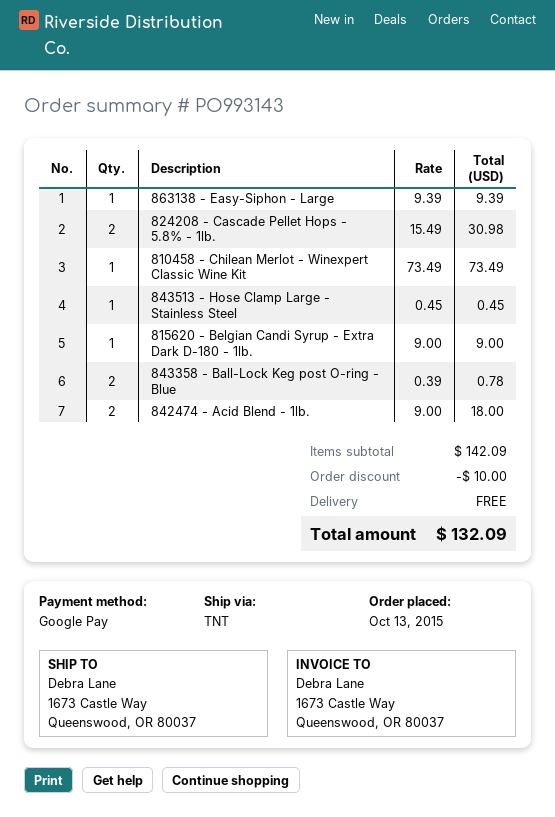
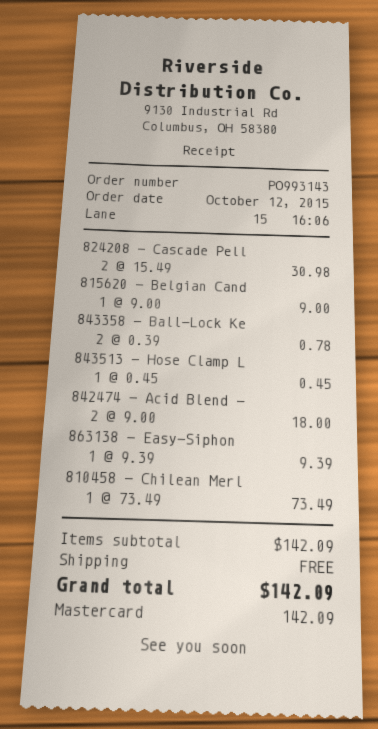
order date: 2015-10-13 -> 2015-10-12
payment method: Google Pay -> Mastercard
discount: 10.00 -> none
total: 132.09 -> 142.09

